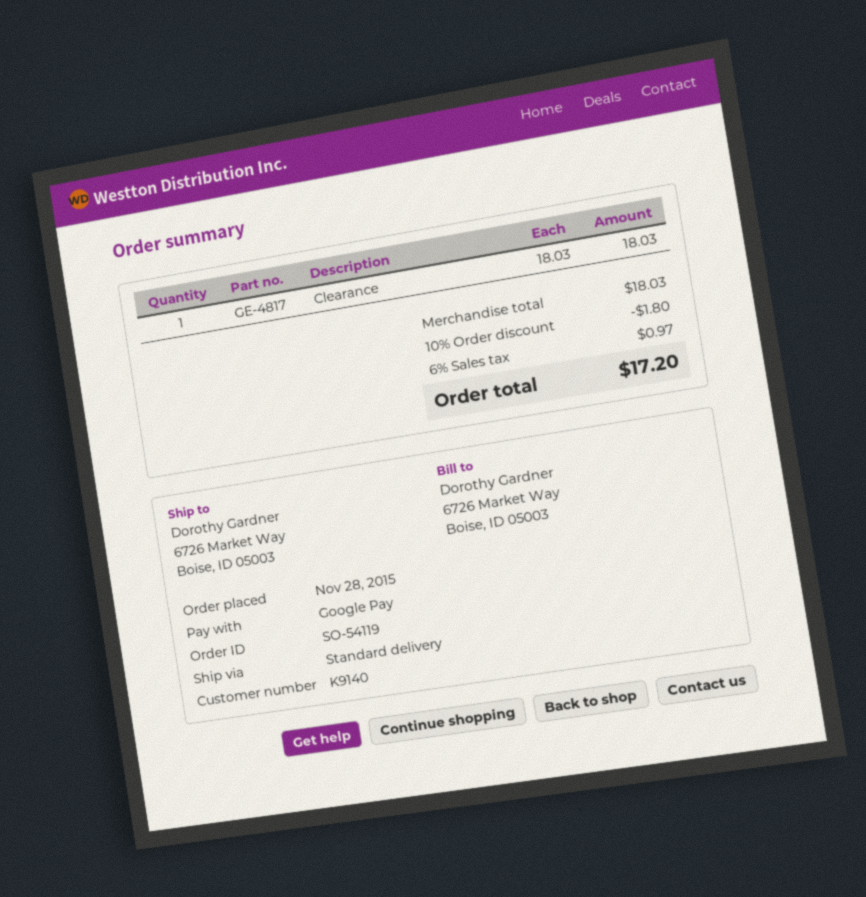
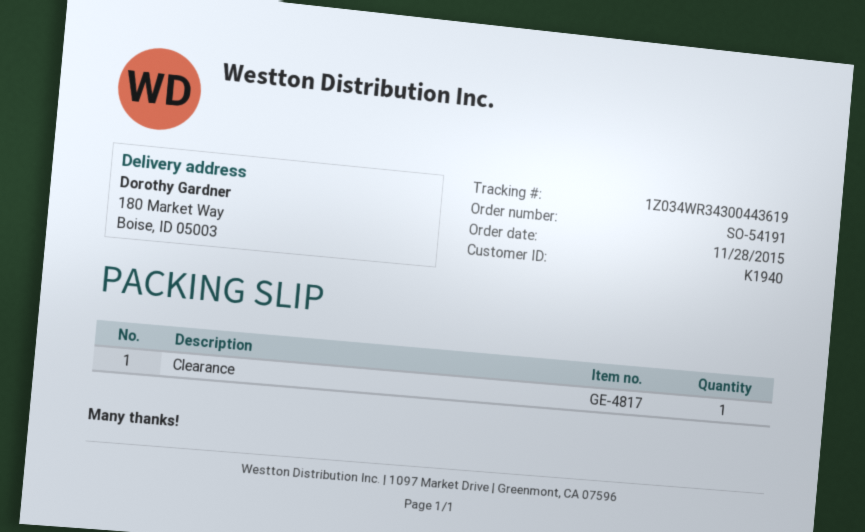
order number: SO-54119 -> SO-54191
customer number: K9140 -> K1940
ship to: 6726 Market Way, Boise, ID 05003 -> 180 Market Way, Boise, ID 05003

